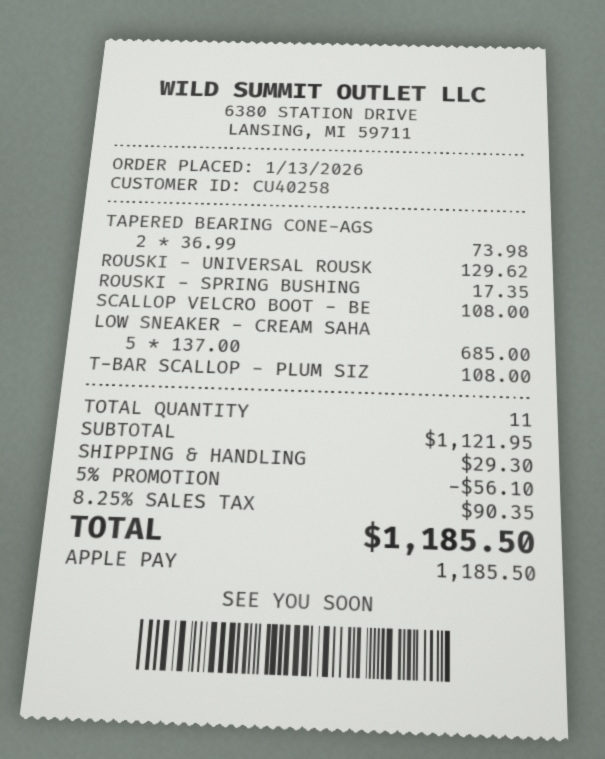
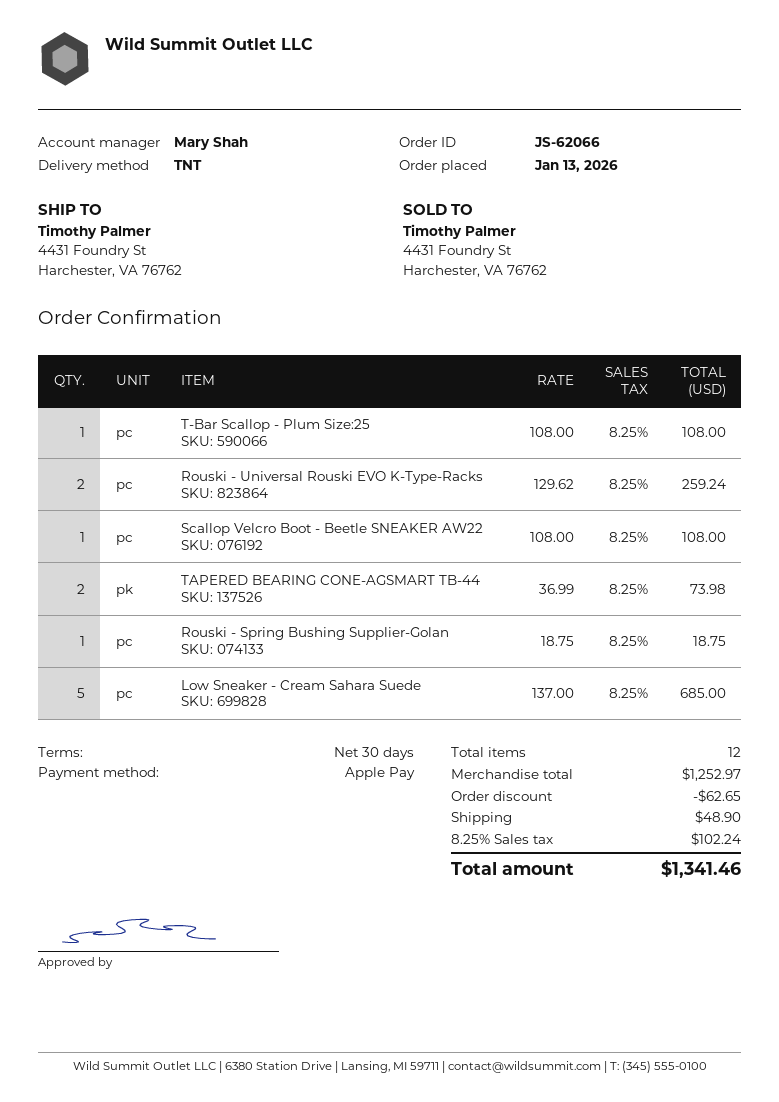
ROUSKI - UNIVERSAL ROUSK: 1 x 129.62 = 129.62 -> 2 x 129.62 = 259.24
ROUSKI - SPRING BUSHING: 1 x 17.35 = 17.35 -> 1 x 18.75 = 18.75
total quantity: 11 -> 12
subtotal: 1121.95 -> 1252.97
discount: 56.10 -> 62.65
shipping: 29.30 -> 48.90
tax: 8.25% = 90.35 -> 8.25% = 102.24
total: 1185.50 -> 1341.46

